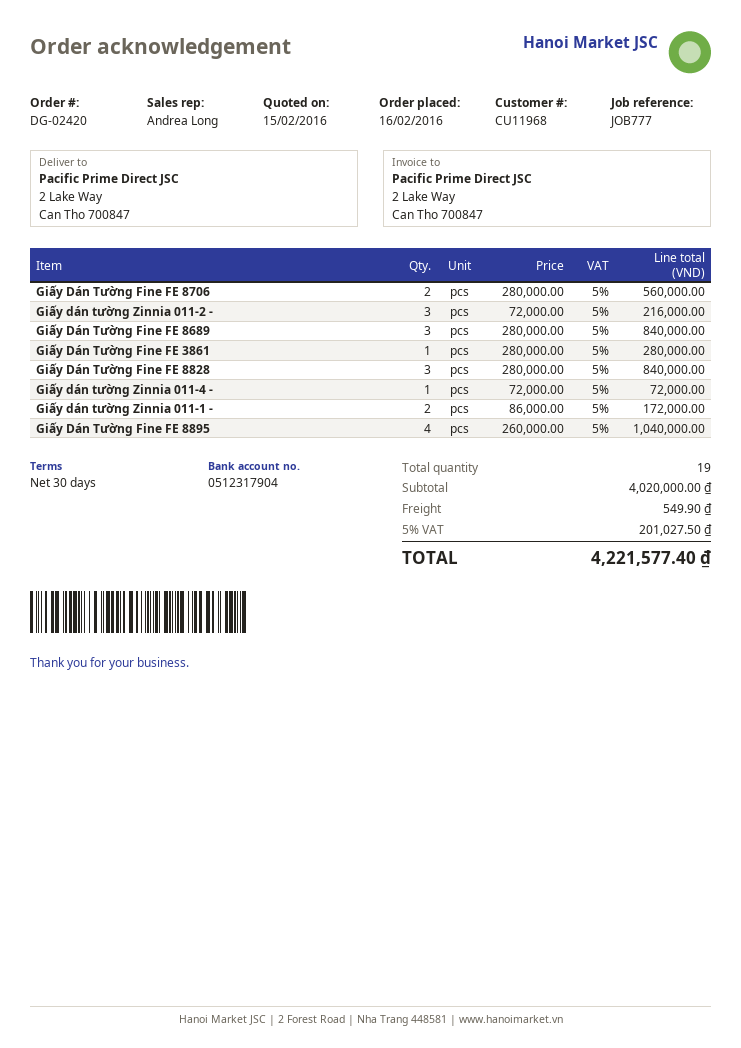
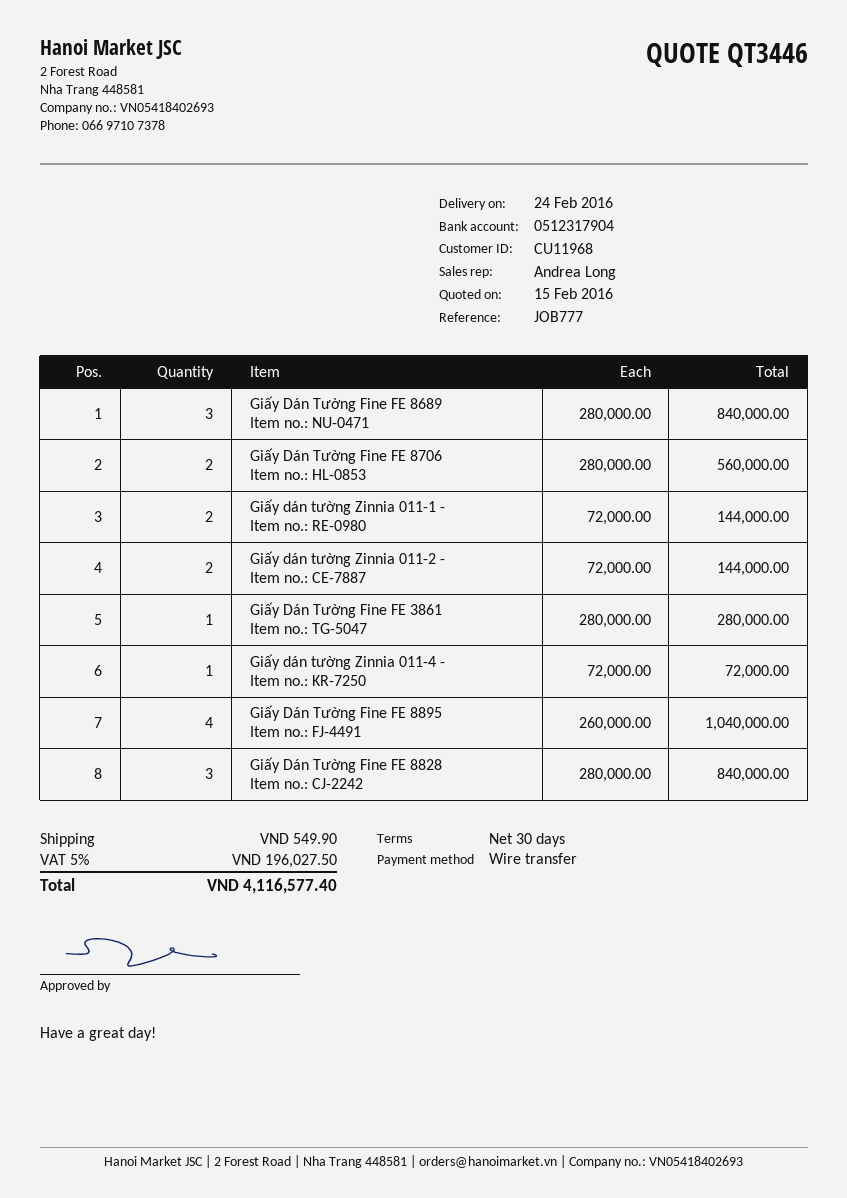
Giấy dán tường Zinnia 011-2 -: 3 x 72000.00 = 216000.00 -> 2 x 72000.00 = 144000.00
Giấy dán tường Zinnia 011-1 -: 2 x 86000.00 = 172000.00 -> 2 x 72000.00 = 144000.00
tax: 5% = 201027.50 -> 5% = 196027.50
total: 4221577.40 -> 4116577.40

